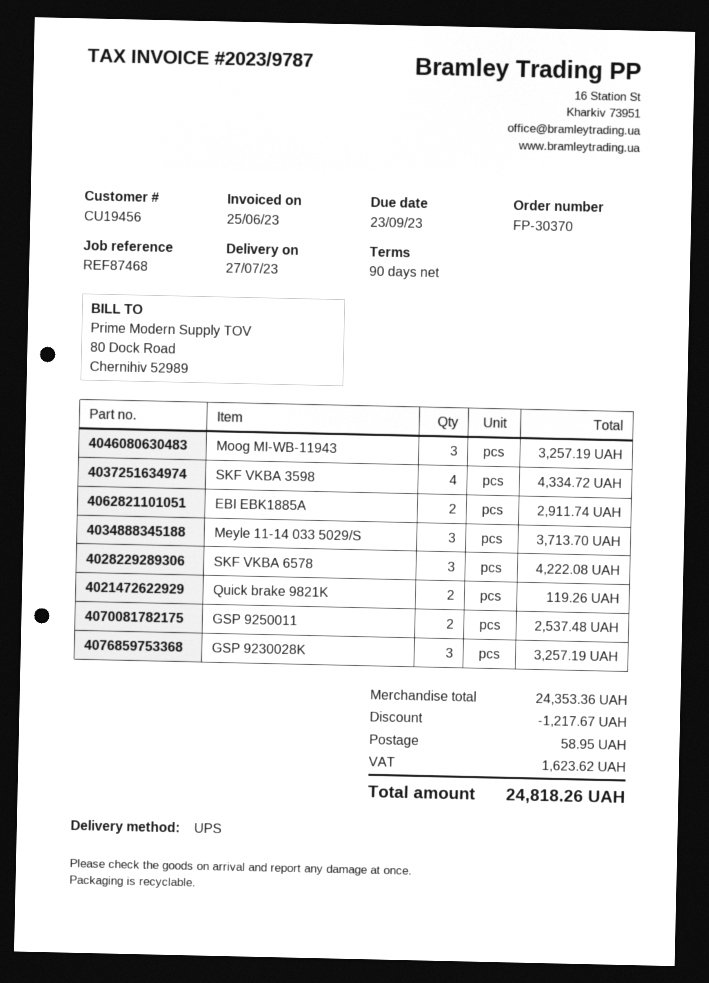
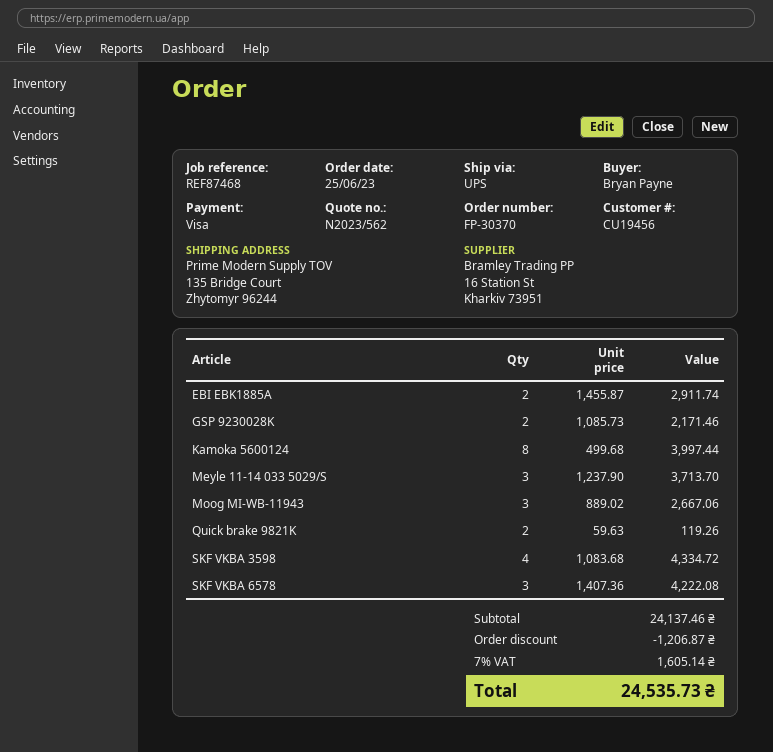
Moog MI-WB-11943: 3 for 3257.19 -> 3 for 2667.06
GSP 9250011: 2 for 2537.48 -> none
GSP 9230028K: 3 for 3257.19 -> 2 for 2171.46
Kamoka 5600124: none -> 8 for 3997.44
subtotal: 24353.36 -> 24137.46
discount: 1217.67 -> 1206.87
shipping: 58.95 -> none
tax: 1623.62 -> 1605.14
total: 24818.26 -> 24535.73

